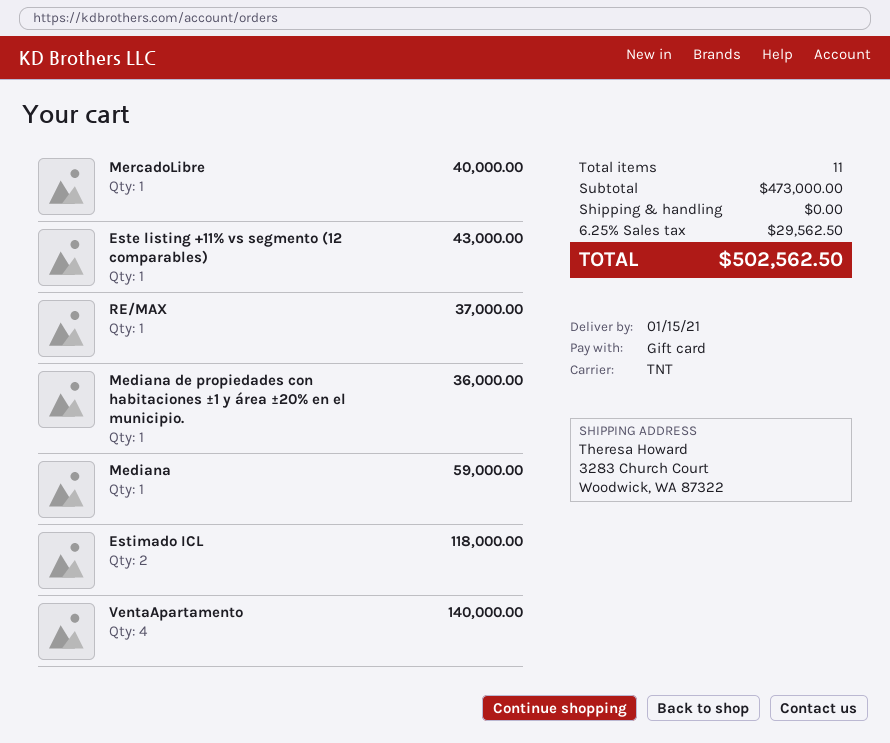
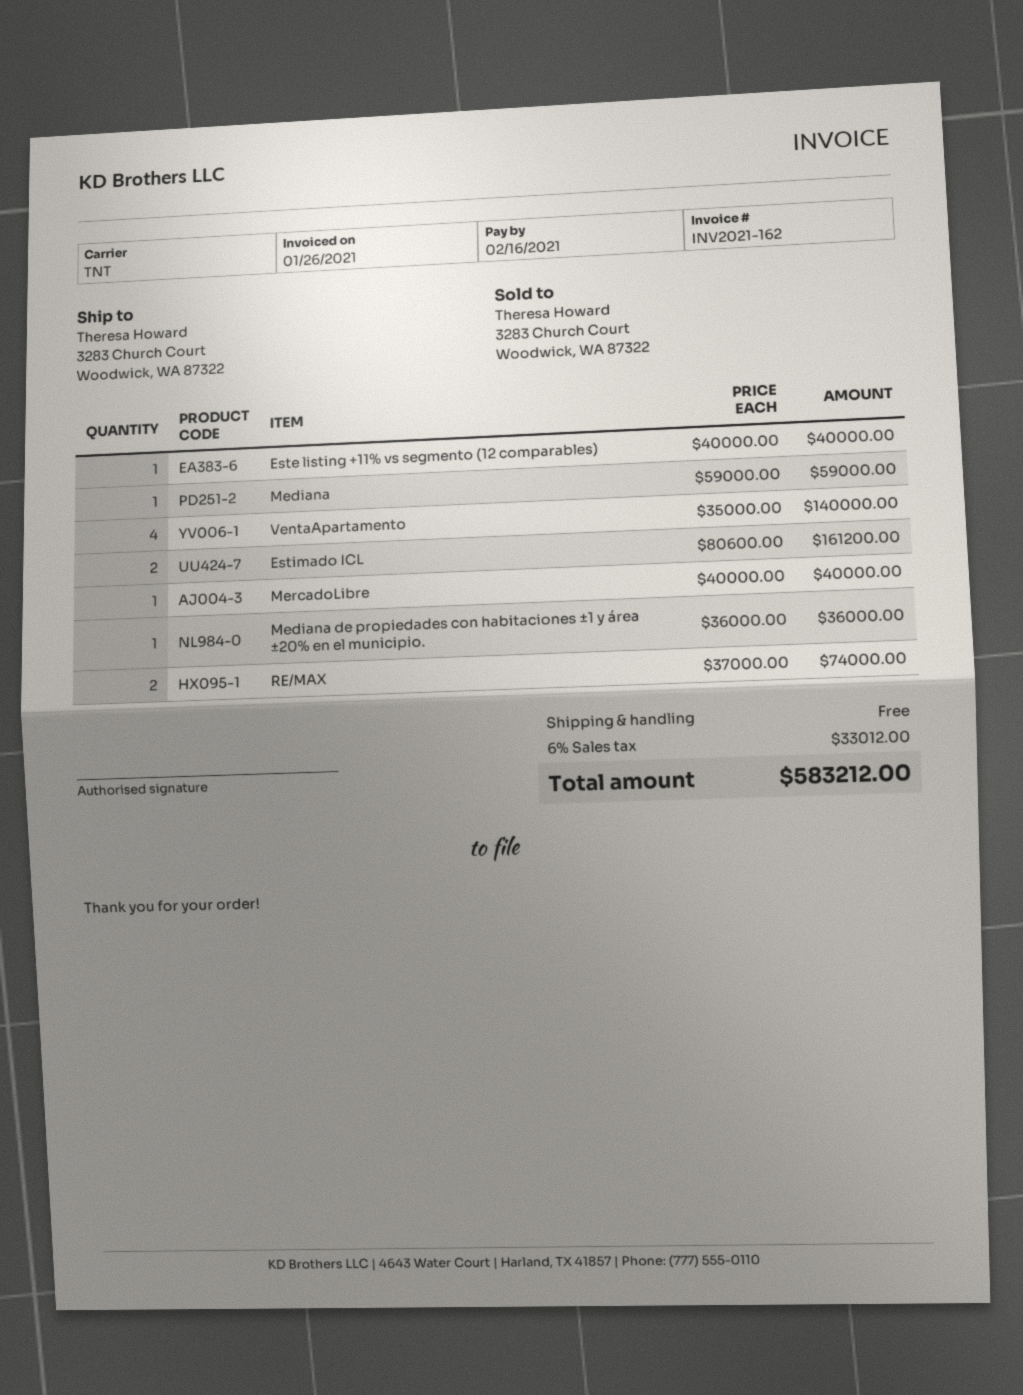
Este listing +11% vs segmento (12 comparables): 1 for 43000.00 -> 1 for 40000.00
RE/MAX: 1 for 37000.00 -> 2 for 74000.00
Estimado ICL: 2 for 118000.00 -> 2 for 161200.00
tax: 6.25% = 29562.50 -> 6% = 33012.00
total: 502562.50 -> 583212.00

